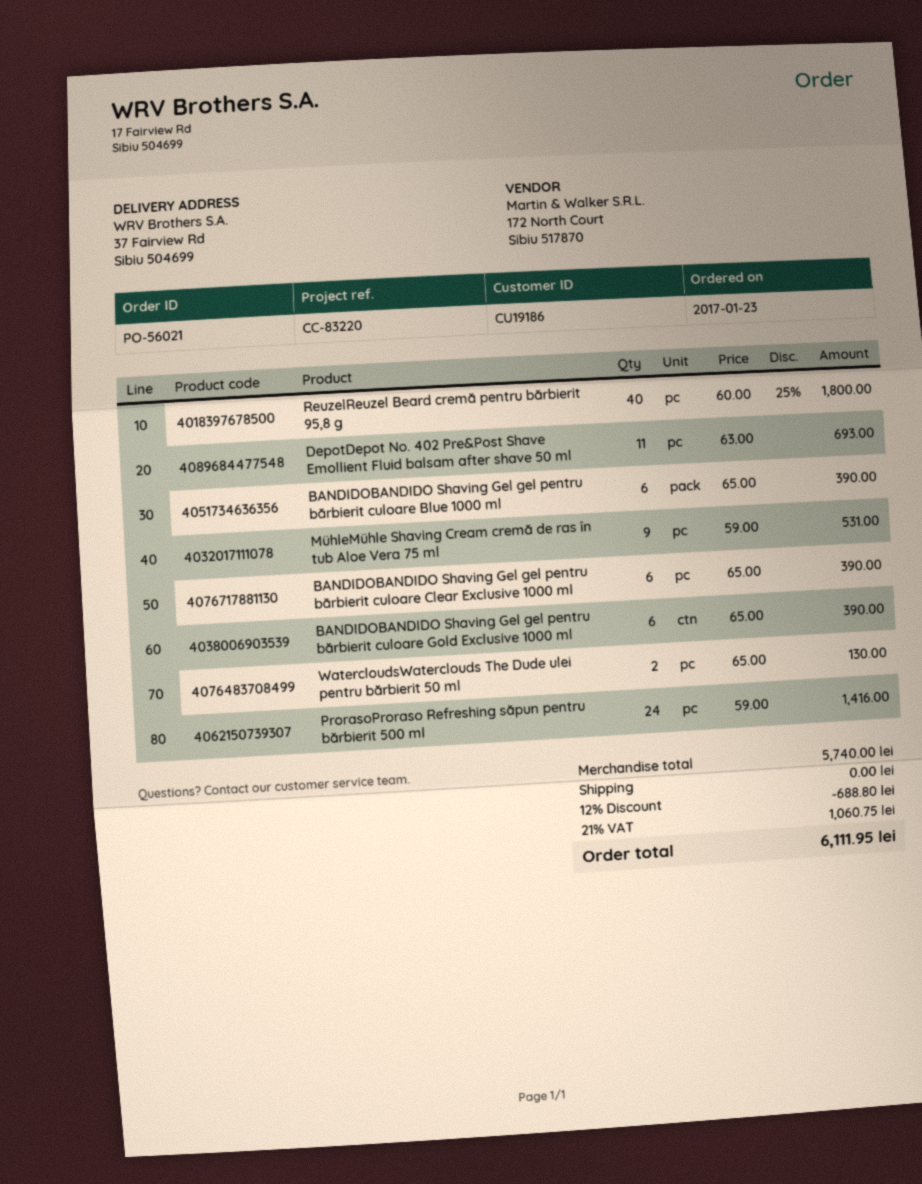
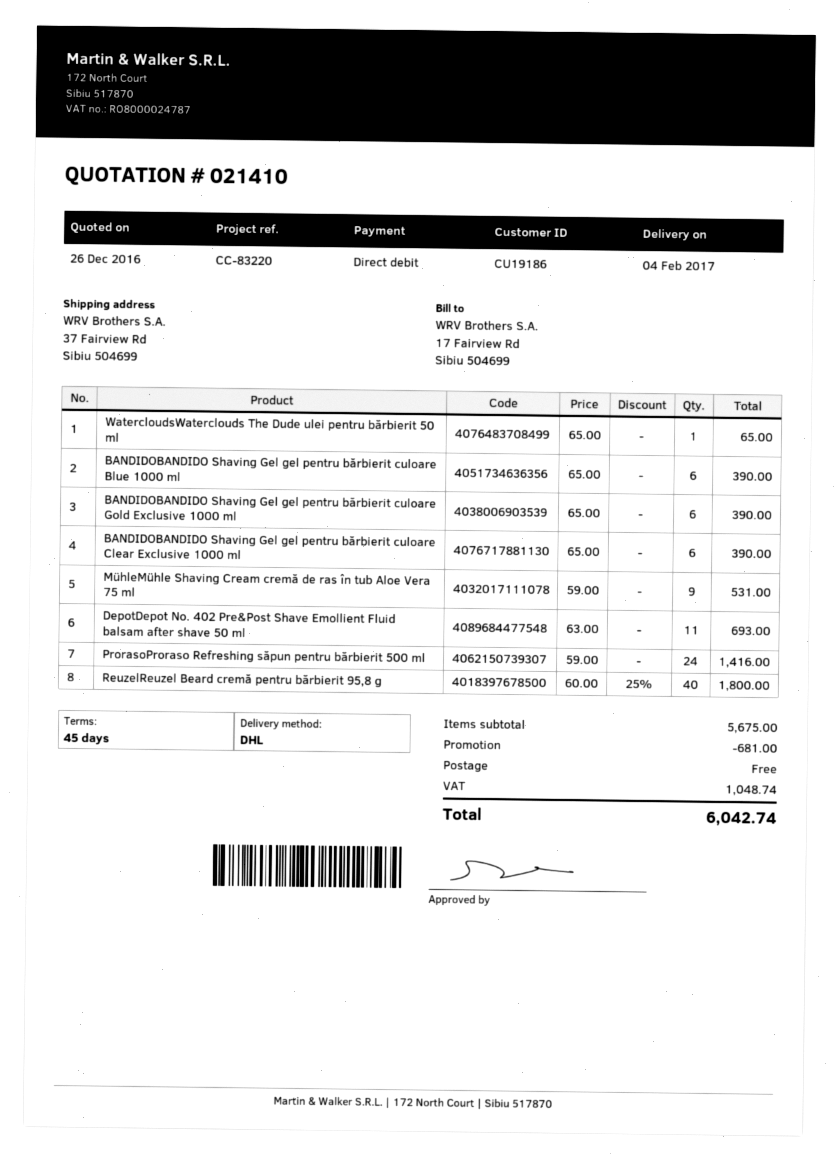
WatercloudsWaterclouds The Dude ulei pentru bărbierit 50 ml: 2 x 65.00 = 130.00 -> 1 x 65.00 = 65.00
subtotal: 5740.00 -> 5675.00
discount: 688.80 -> 681.00
tax: 1060.75 -> 1048.74
total: 6111.95 -> 6042.74

